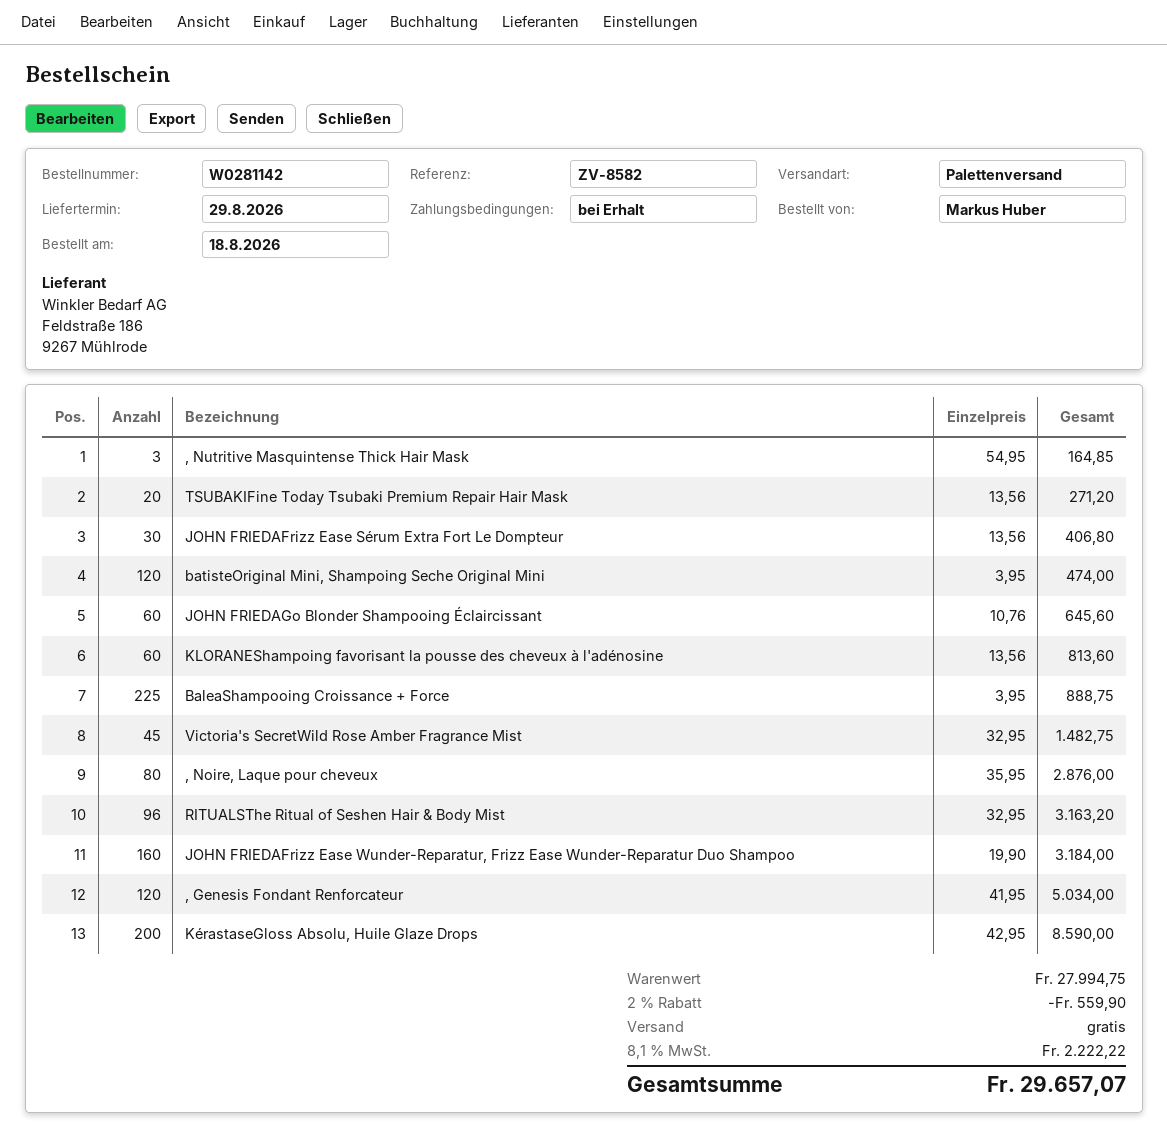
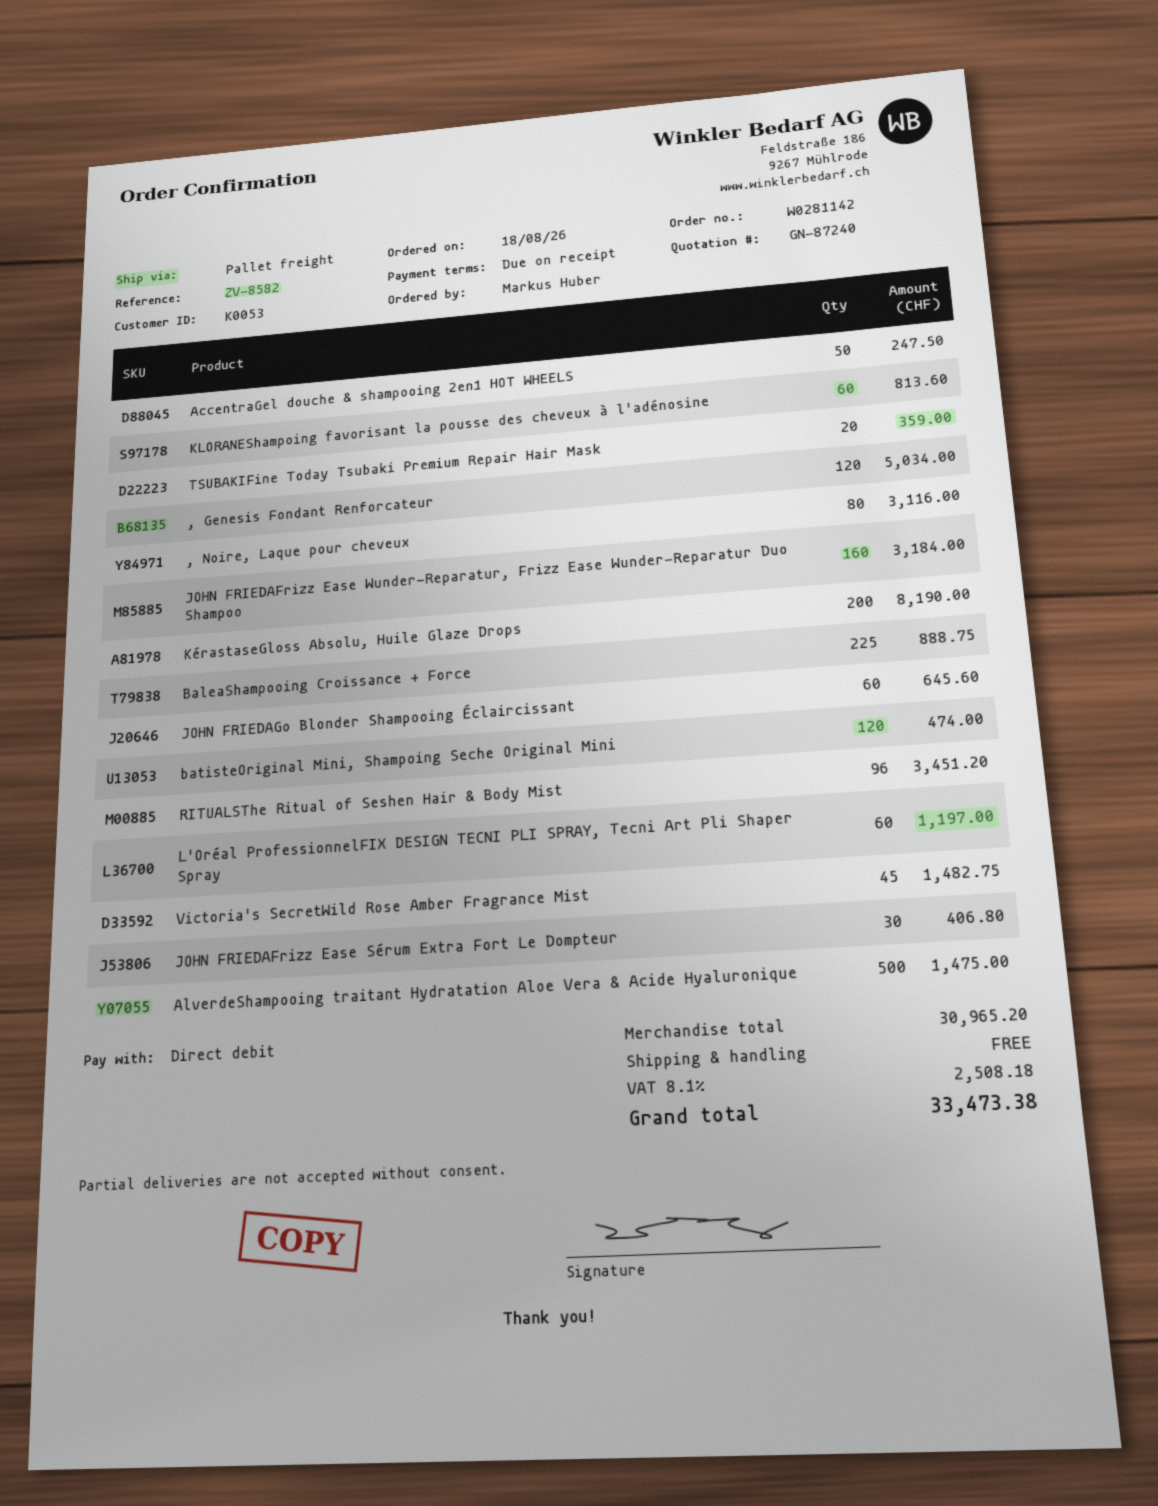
, Nutritive Masquintense Thick Hair Mask: 3 for 164.85 -> none
TSUBAKIFine Today Tsubaki Premium Repair Hair Mask: 20 for 271.20 -> 20 for 359.00
, Noire, Laque pour cheveux: 80 for 2876.00 -> 80 for 3116.00
RITUALSThe Ritual of Seshen Hair & Body Mist: 96 for 3163.20 -> 96 for 3451.20
KérastaseGloss Absolu, Huile Glaze Drops: 200 for 8590.00 -> 200 for 8190.00
AccentraGel douche & shampooing 2en1 HOT WHEELS: none -> 50 for 247.50
L'Oréal ProfessionnelFIX DESIGN TECNI PLI SPRAY, Tecni Art Pli Shaper Spray: none -> 60 for 1197.00
AlverdeShampooing traitant Hydratation Aloe Vera & Acide Hyaluronique: none -> 500 for 1475.00
subtotal: 27994.75 -> 30965.20
discount: 2% = 559.90 -> none
tax: 8.1% = 2222.22 -> 8.1% = 2508.18
total: 29657.07 -> 33473.38

